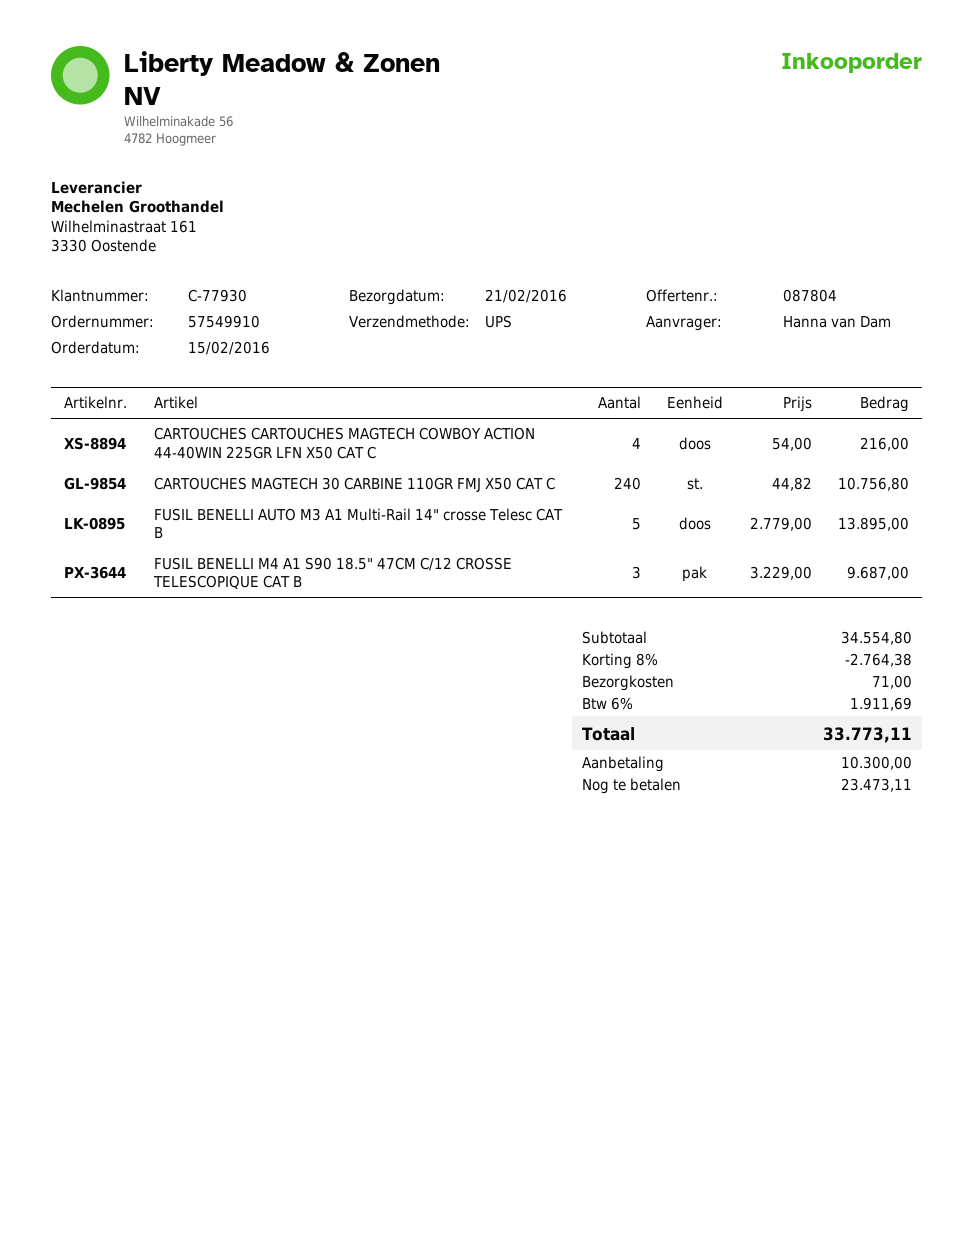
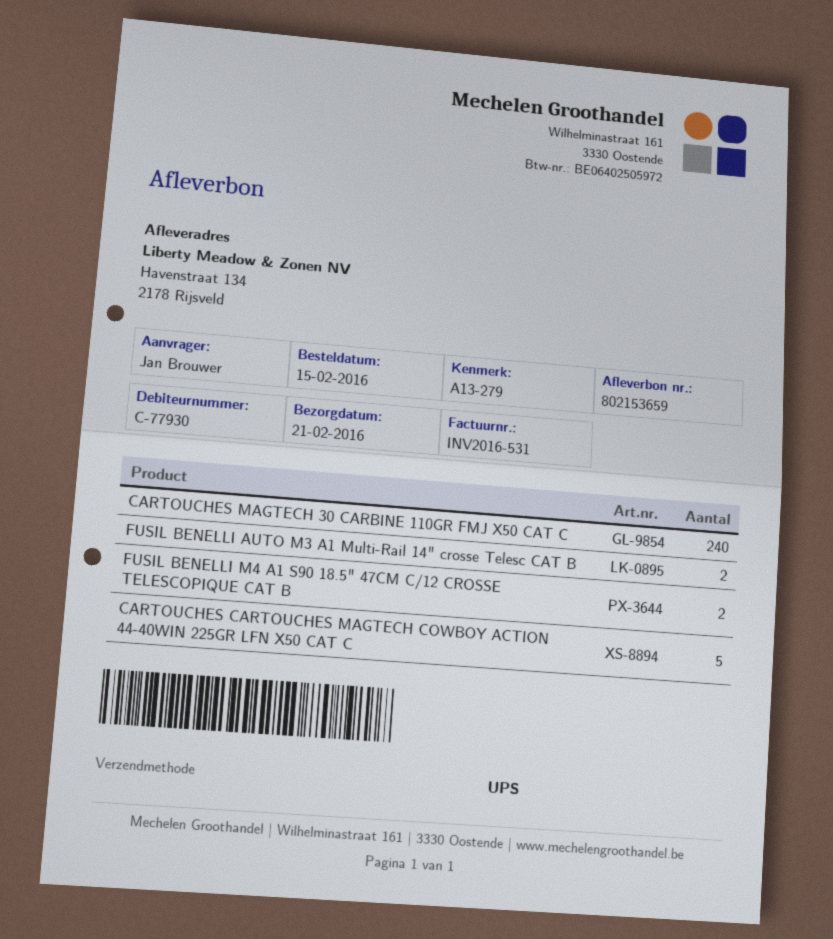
ordered by: Hanna van Dam -> Jan Brouwer
CARTOUCHES CARTOUCHES MAGTECH COWBOY ACTION 44-40WIN 225GR LFN X50 CAT C: 4 -> 5
FUSIL BENELLI AUTO M3 A1 Multi-Rail 14" crosse Telesc CAT B: 5 -> 2
FUSIL BENELLI M4 A1 S90 18.5" 47CM C/12 CROSSE TELESCOPIQUE CAT B: 3 -> 2

